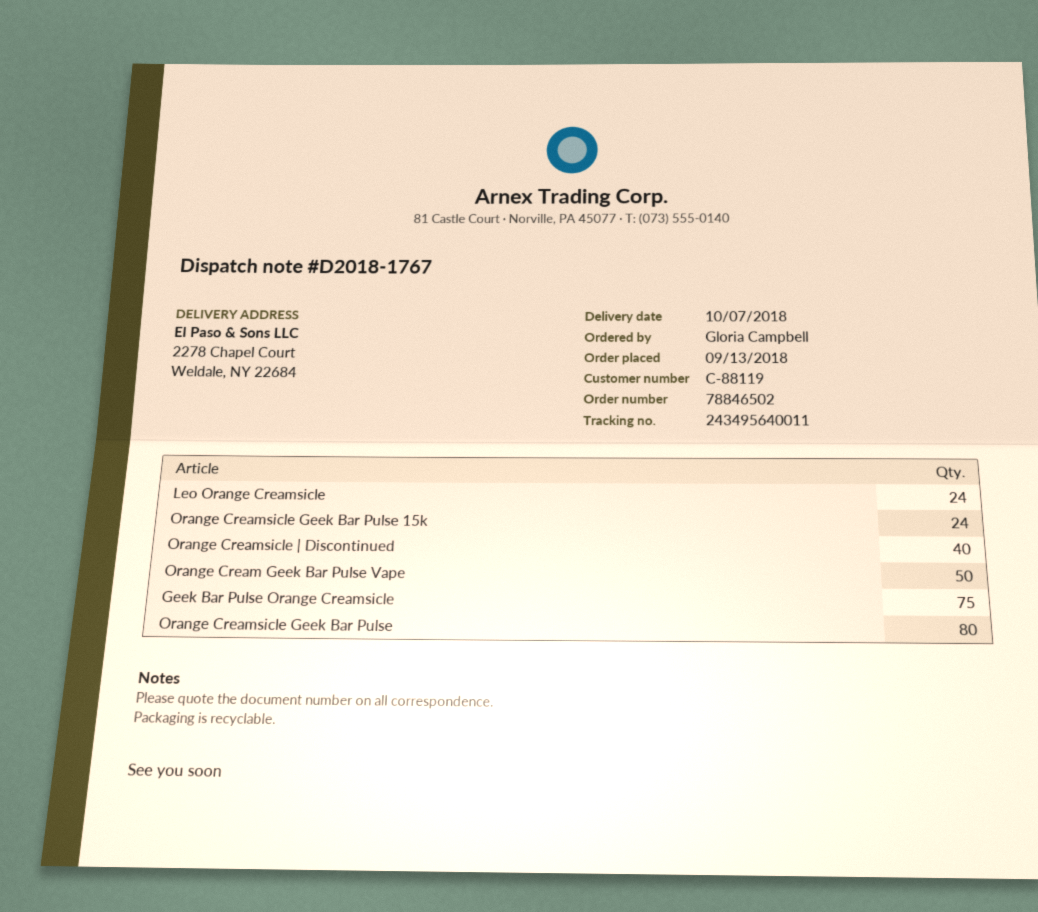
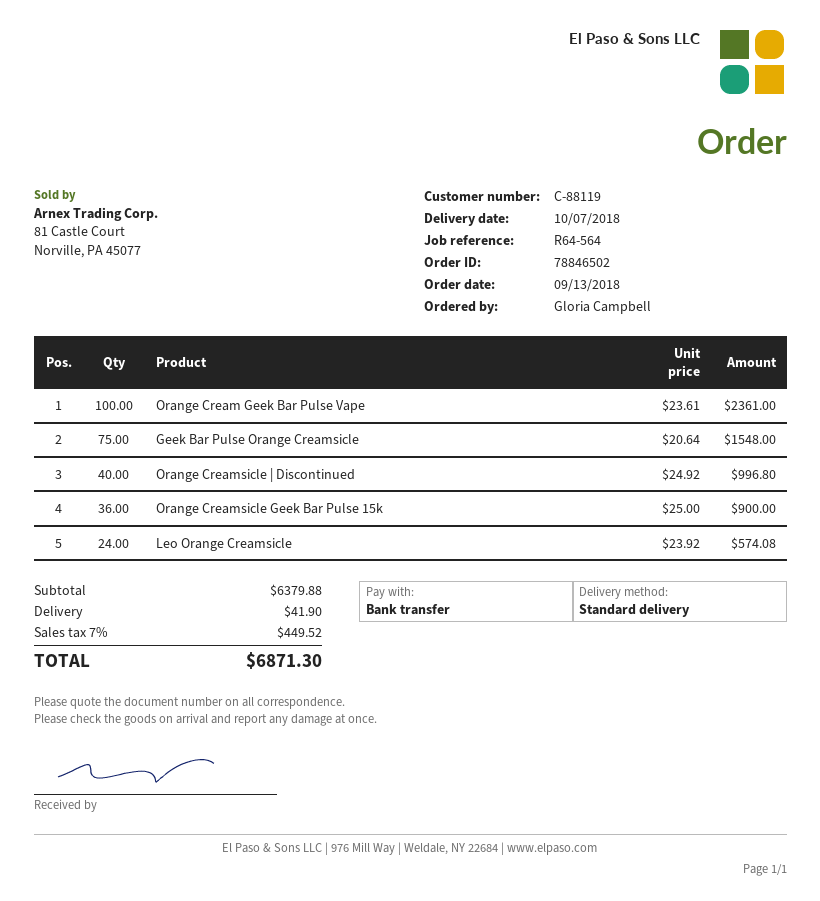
Orange Creamsicle Geek Bar Pulse 15k: 24 -> 36
Orange Cream Geek Bar Pulse Vape: 50 -> 100
Orange Creamsicle Geek Bar Pulse: 80 -> none

